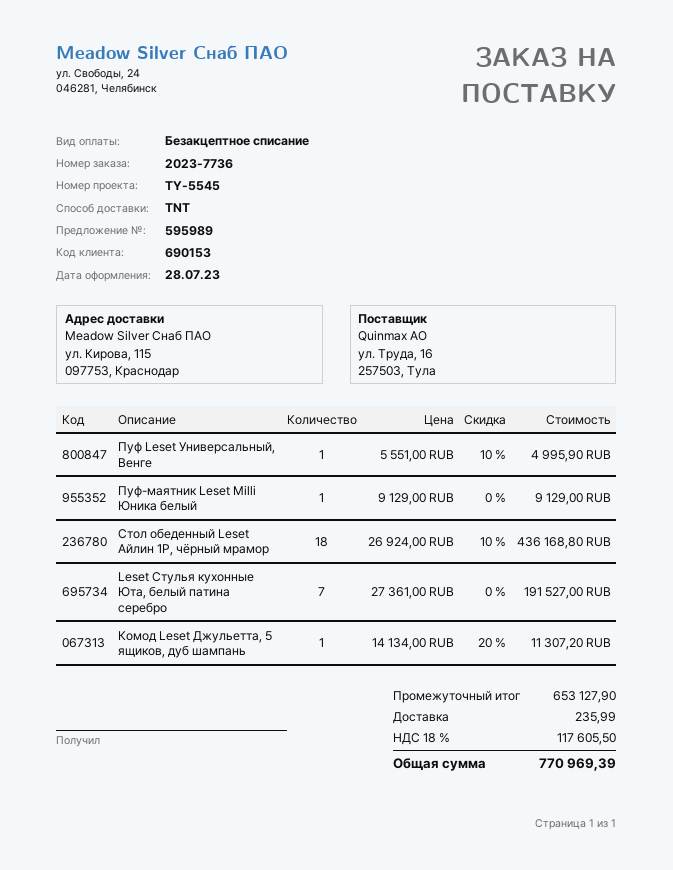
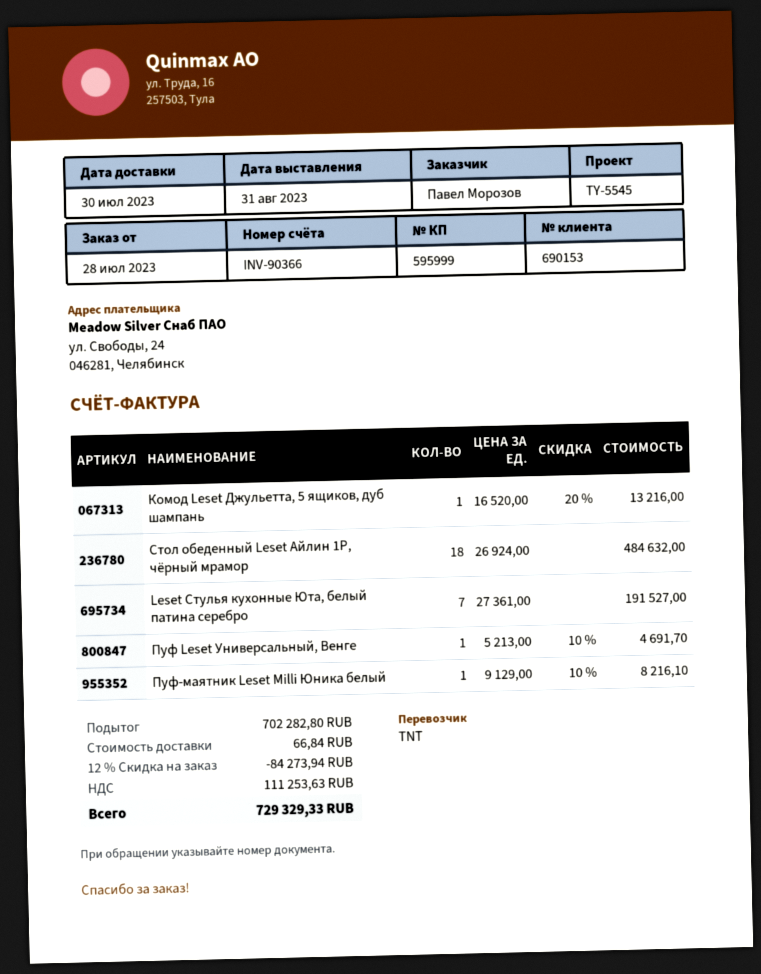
quote number: 595989 -> 595999
Пуф Leset Универсальный, Венге: 1 x 5551.00 - 10% = 4995.90 -> 1 x 5213.00 - 10% = 4691.70
Пуф-маятник Leset Milli Юника белый: 1 x 9129.00 = 9129.00 -> 1 x 9129.00 - 10% = 8216.10
Стол обеденный Leset Айлин 1Р, чёрный мрамор: 18 x 26924.00 - 10% = 436168.80 -> 18 x 26924.00 = 484632.00
Комод Leset Джульетта, 5 ящиков, дуб шампань: 1 x 14134.00 - 20% = 11307.20 -> 1 x 16520.00 - 20% = 13216.00
subtotal: 653127.90 -> 702282.80
discount: none -> 12% = 84273.94
shipping: 235.99 -> 66.84
tax: 117605.50 -> 111253.63
total: 770969.39 -> 729329.33

